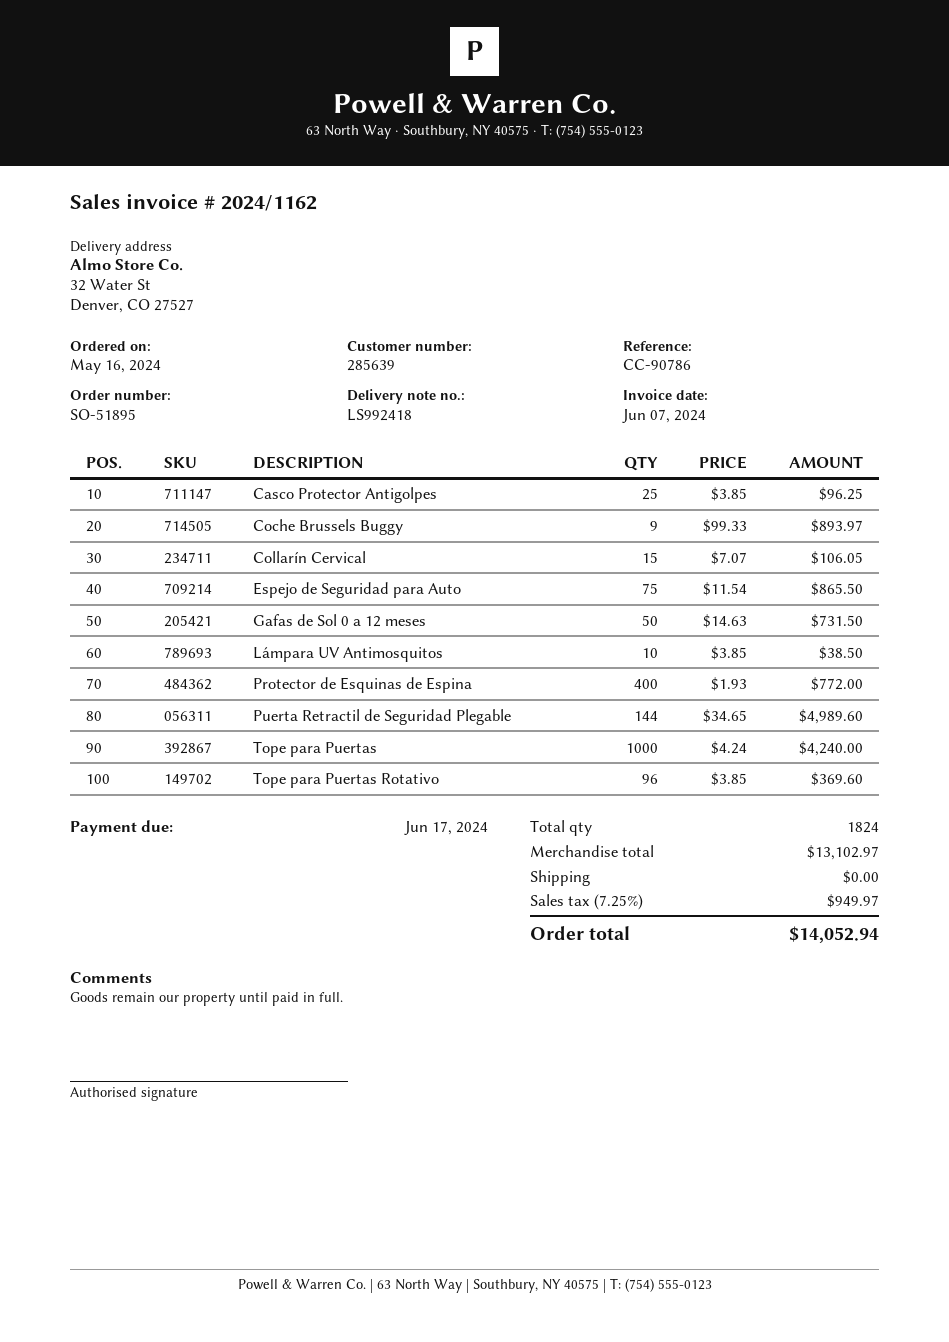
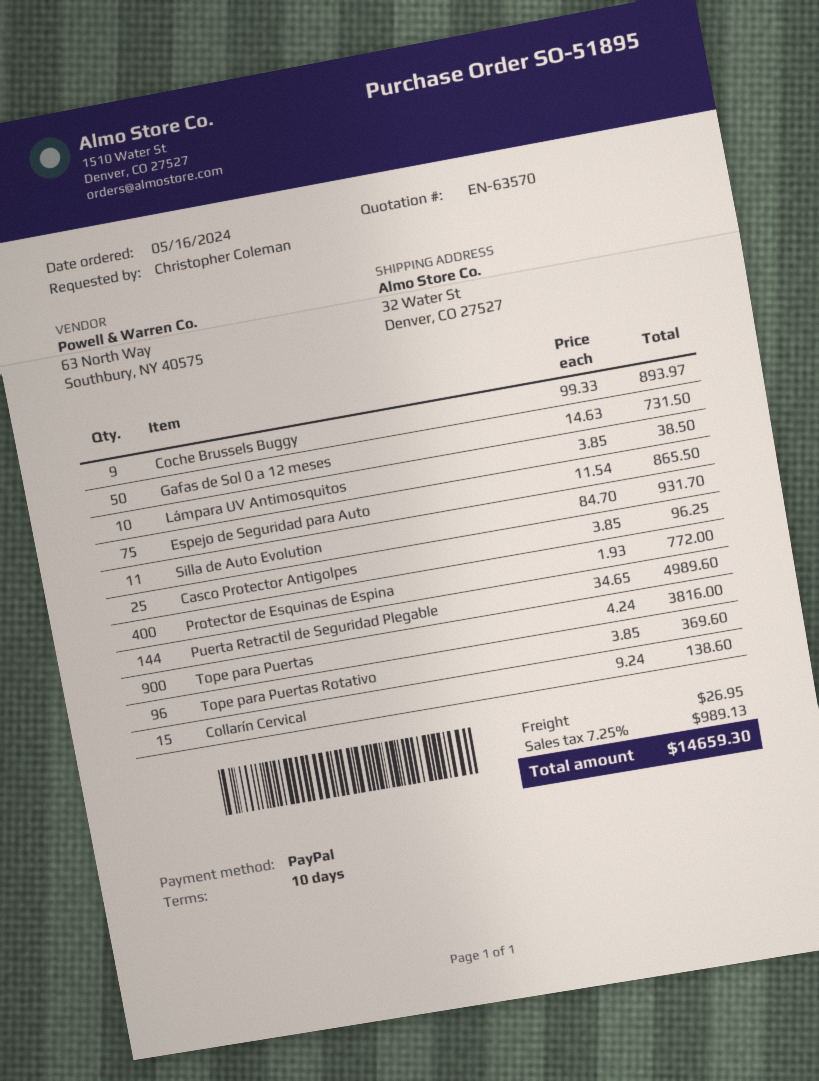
Collarín Cervical: 15 x 7.07 = 106.05 -> 15 x 9.24 = 138.60
Tope para Puertas: 1000 x 4.24 = 4240.00 -> 900 x 4.24 = 3816.00
Silla de Auto Evolution: none -> 11 x 84.70 = 931.70
shipping: 0.00 -> 26.95
tax: 7.25% = 949.97 -> 7.25% = 989.13
total: 14052.94 -> 14659.30

